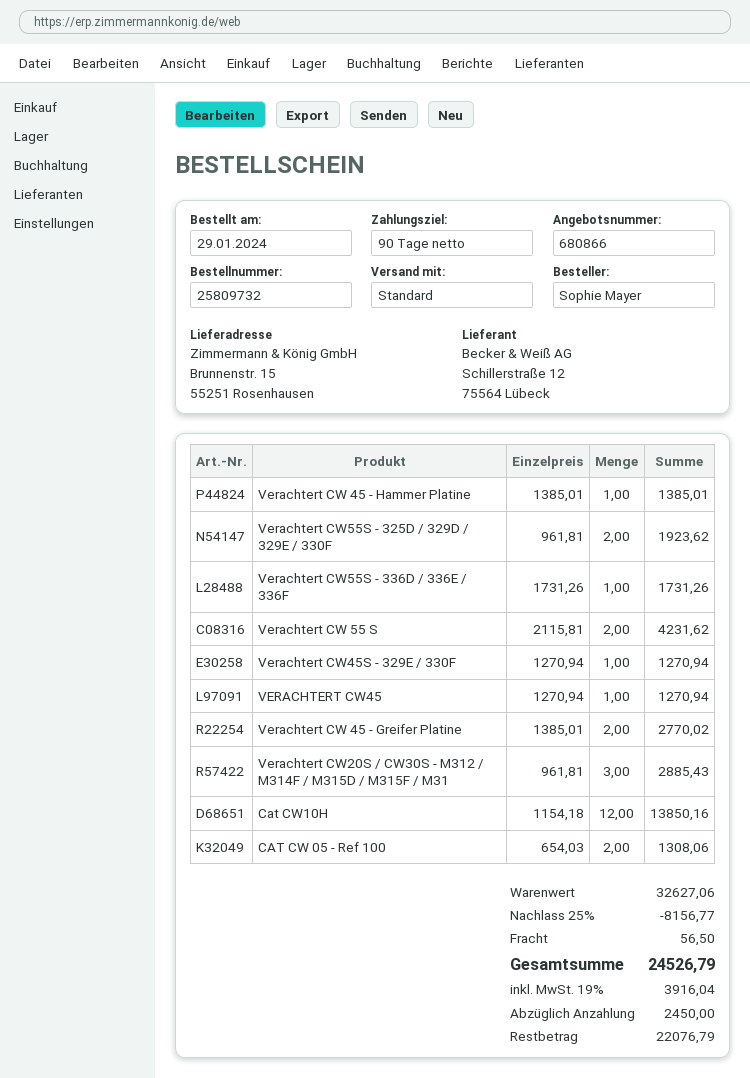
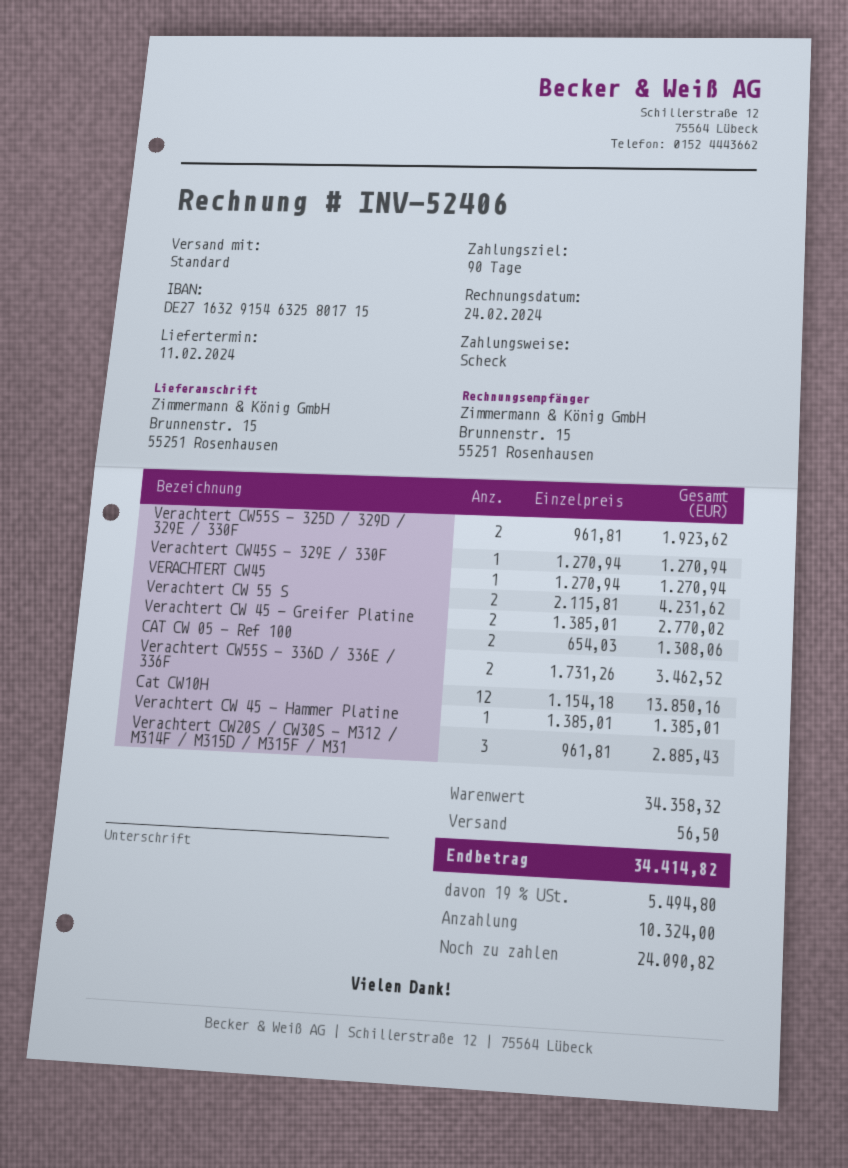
Verachtert CW55S - 336D / 336E / 336F: 1 x 1731.26 = 1731.26 -> 2 x 1731.26 = 3462.52
subtotal: 32627.06 -> 34358.32
discount: 25% = 8156.77 -> none
tax: 19% = 3916.04 -> 19% = 5494.80
total: 24526.79 -> 34414.82
deposit: 2450.00 -> 10324.00
balance: 22076.79 -> 24090.82

